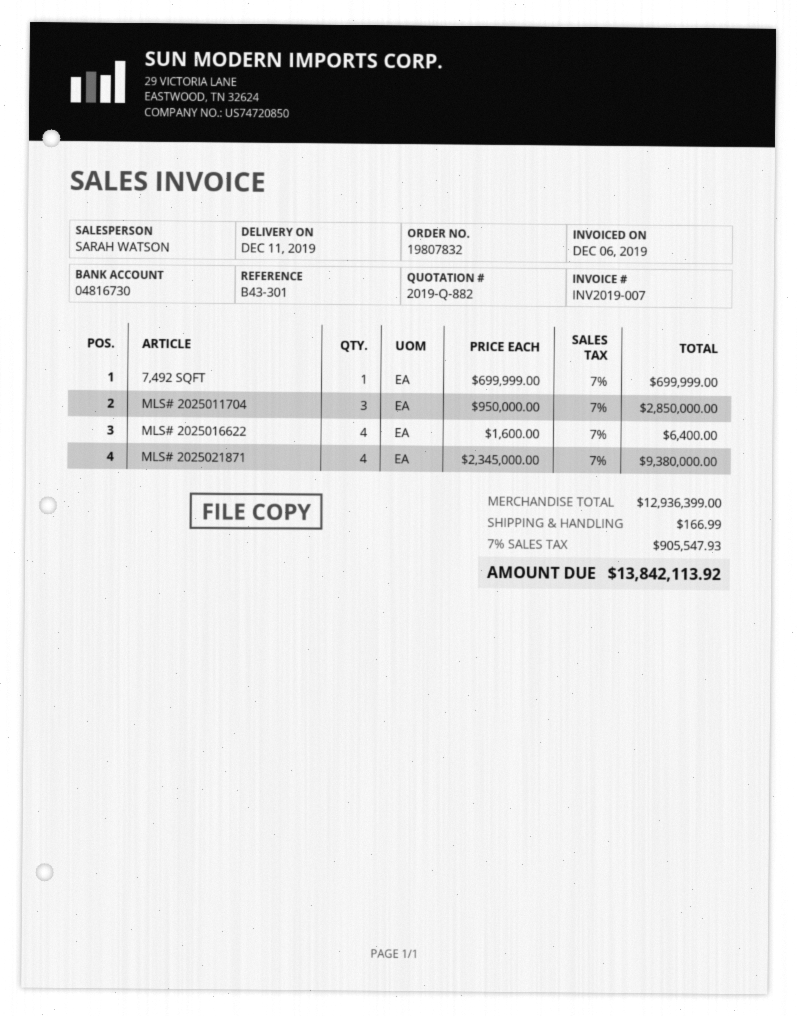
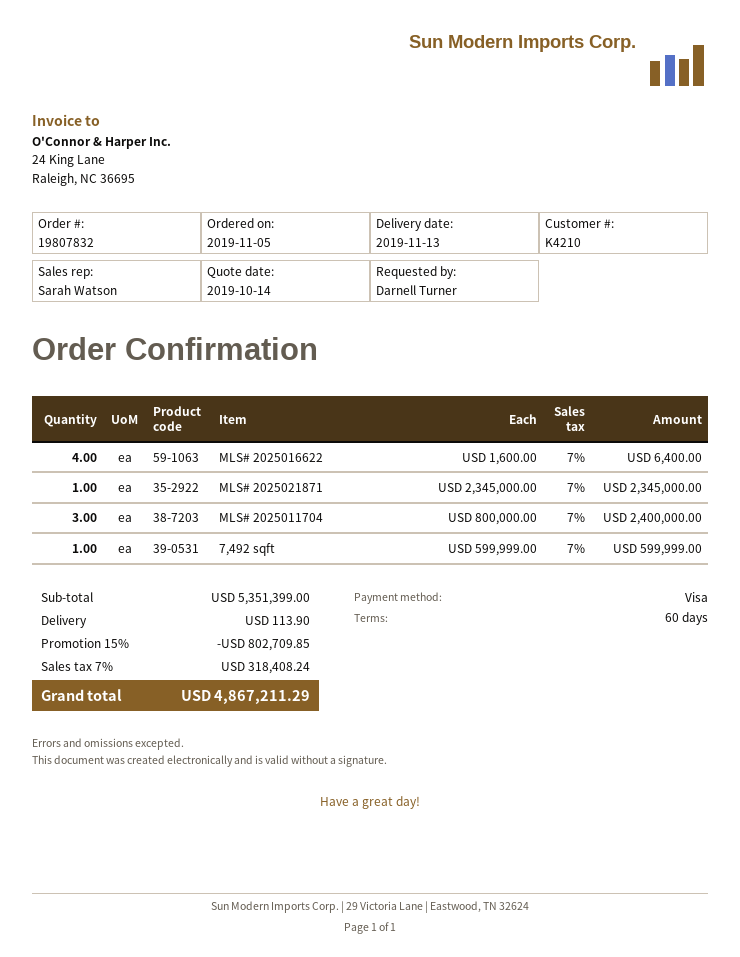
delivery date: 2019-12-11 -> 2019-11-13
7,492 SQFT: 1 x 699999.00 = 699999.00 -> 1 x 599999.00 = 599999.00
MLS# 2025011704: 3 x 950000.00 = 2850000.00 -> 3 x 800000.00 = 2400000.00
MLS# 2025021871: 4 x 2345000.00 = 9380000.00 -> 1 x 2345000.00 = 2345000.00
subtotal: 12936399.00 -> 5351399.00
discount: none -> 15% = 802709.85
shipping: 166.99 -> 113.90
tax: 7% = 905547.93 -> 7% = 318408.24
total: 13842113.92 -> 4867211.29

